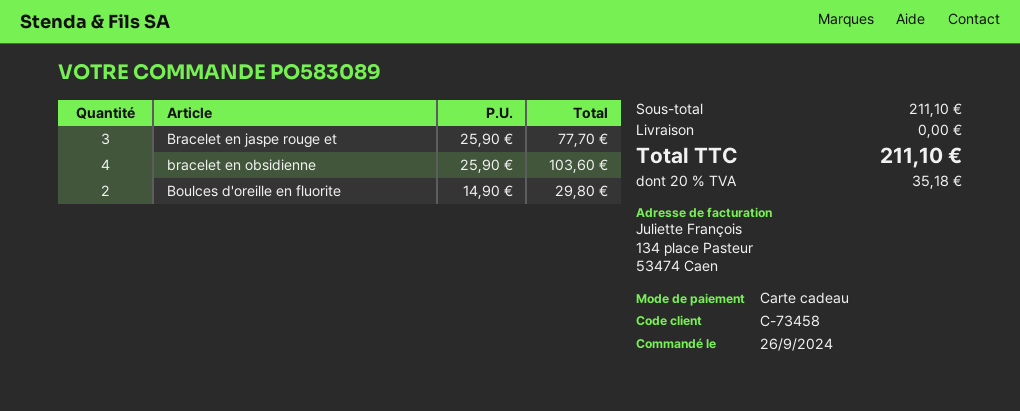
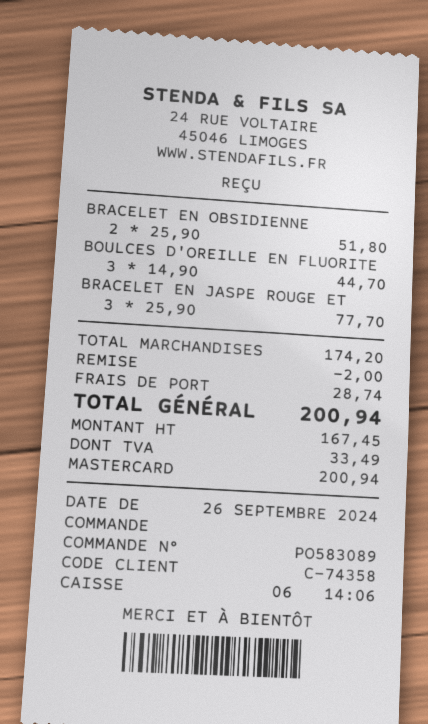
customer number: C-73458 -> C-74358
payment method: gift card -> Mastercard
bracelet en obsidienne: 4 x 25.90 = 103.60 -> 2 x 25.90 = 51.80
Boulces d'oreille en fluorite: 2 x 14.90 = 29.80 -> 3 x 14.90 = 44.70
subtotal: 211.10 -> 174.20
discount: none -> 2.00
shipping: 0.00 -> 28.74
tax: 35.18 -> 33.49
total: 211.10 -> 200.94

